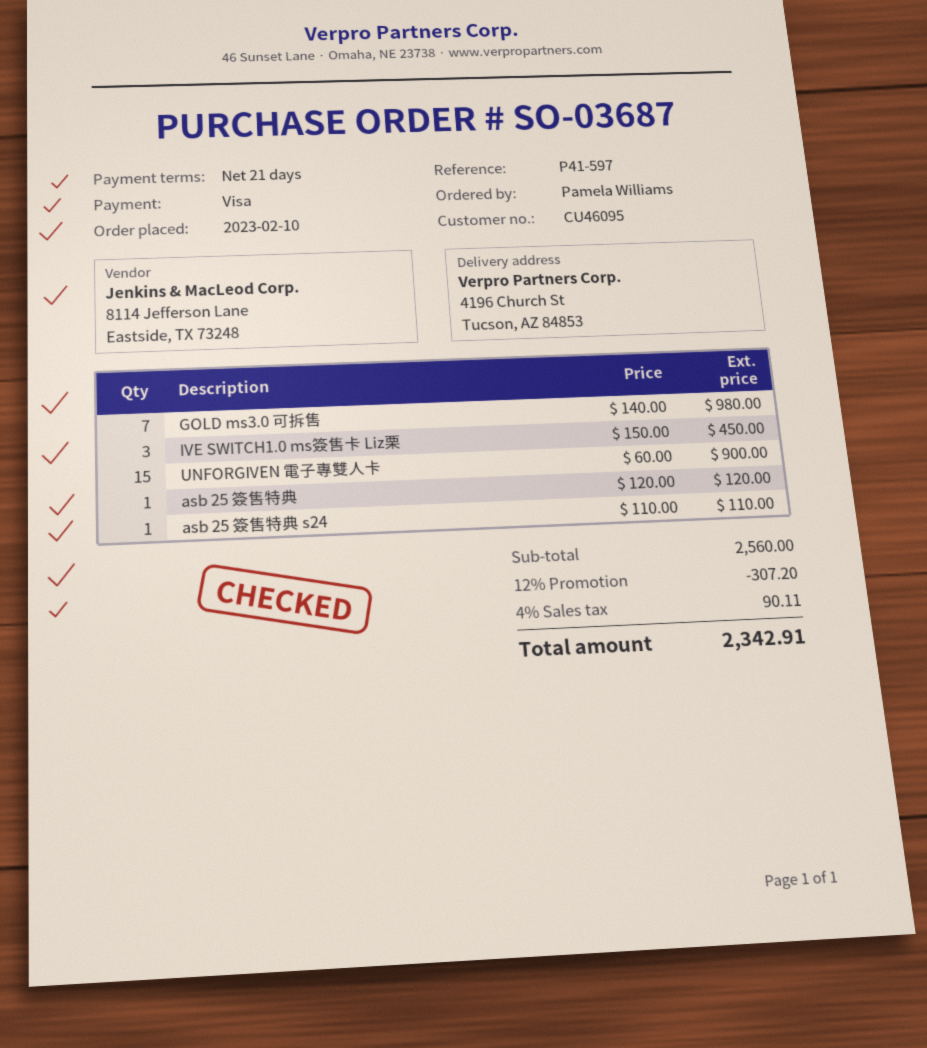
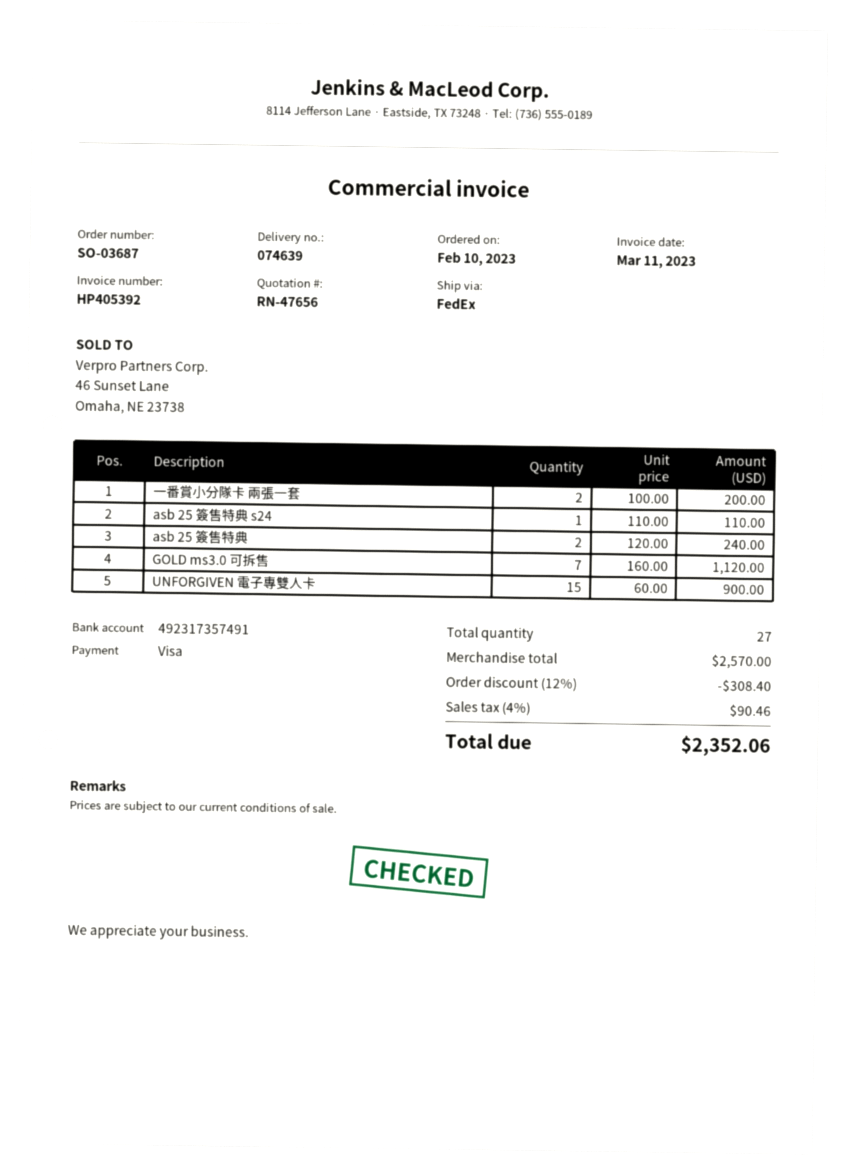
GOLD ms3.0 可拆售: 7 x 140.00 = 980.00 -> 7 x 160.00 = 1120.00
IVE SWITCH1.0 ms簽售卡 Liz栗: 3 x 150.00 = 450.00 -> none
asb 25 簽售特典: 1 x 120.00 = 120.00 -> 2 x 120.00 = 240.00
一番賞小分隊卡 兩張一套: none -> 2 x 100.00 = 200.00
subtotal: 2560.00 -> 2570.00
discount: 12% = 307.20 -> 12% = 308.40
tax: 4% = 90.11 -> 4% = 90.46
total: 2342.91 -> 2352.06

